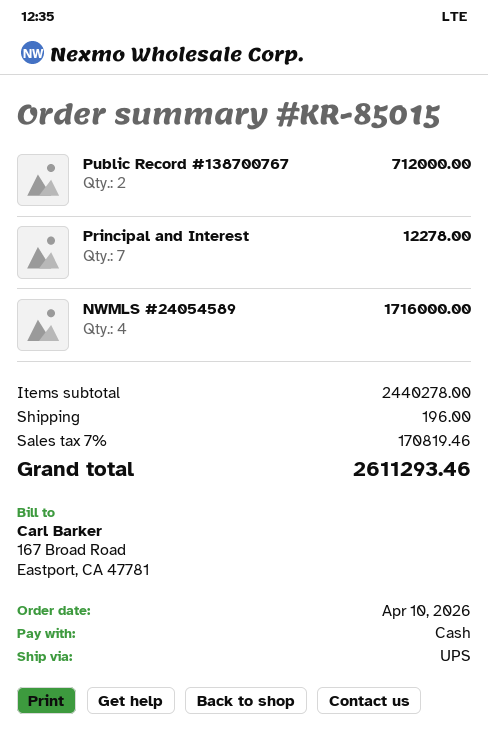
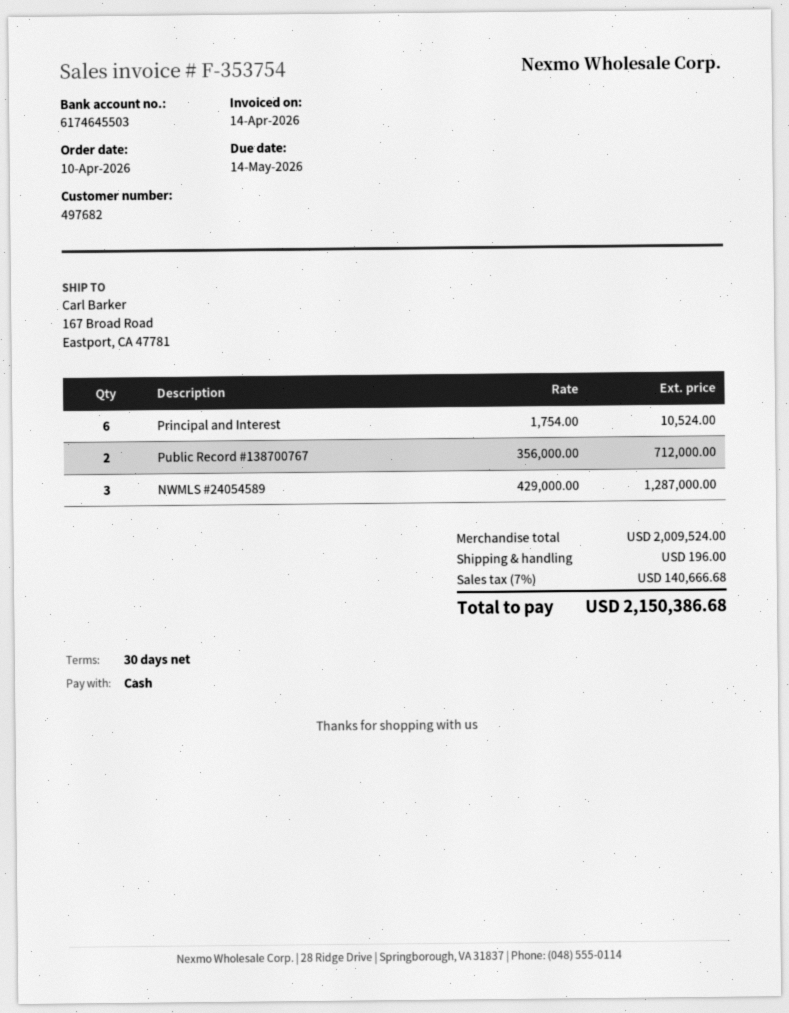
Principal and Interest: 7 for 12278.00 -> 6 for 10524.00
NWMLS #24054589: 4 for 1716000.00 -> 3 for 1287000.00
subtotal: 2440278.00 -> 2009524.00
tax: 7% = 170819.46 -> 7% = 140666.68
total: 2611293.46 -> 2150386.68

